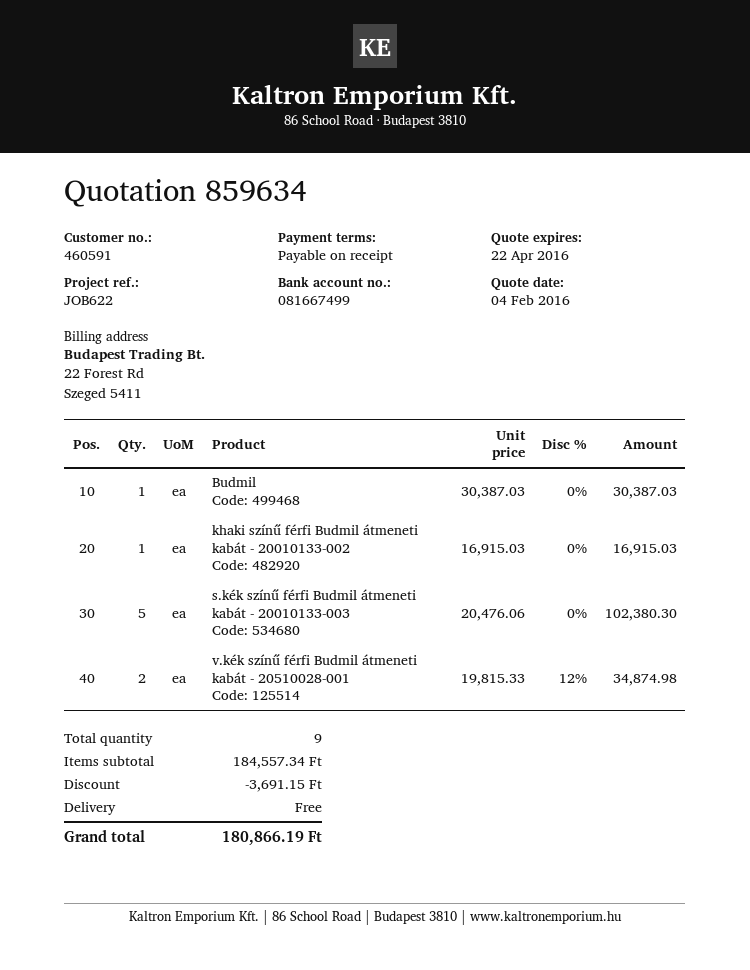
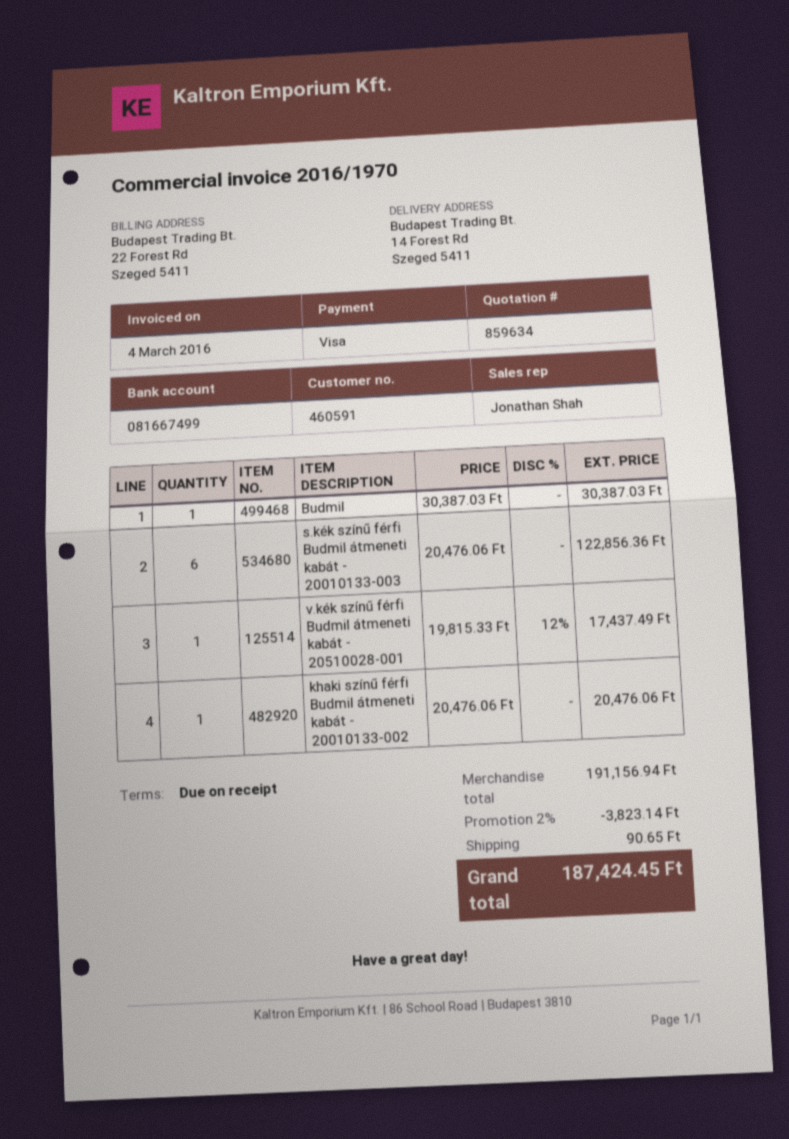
khaki színű férfi Budmil átmeneti kabát - 20010133-002: 1 x 16915.03 = 16915.03 -> 1 x 20476.06 = 20476.06
s.kék színű férfi Budmil átmeneti kabát - 20010133-003: 5 x 20476.06 = 102380.30 -> 6 x 20476.06 = 122856.36
v.kék színű férfi Budmil átmeneti kabát - 20510028-001: 2 x 19815.33 - 12% = 34874.98 -> 1 x 19815.33 - 12% = 17437.49
subtotal: 184557.34 -> 191156.94
discount: 3691.15 -> 3823.14
shipping: 0.00 -> 90.65
total: 180866.19 -> 187424.45

